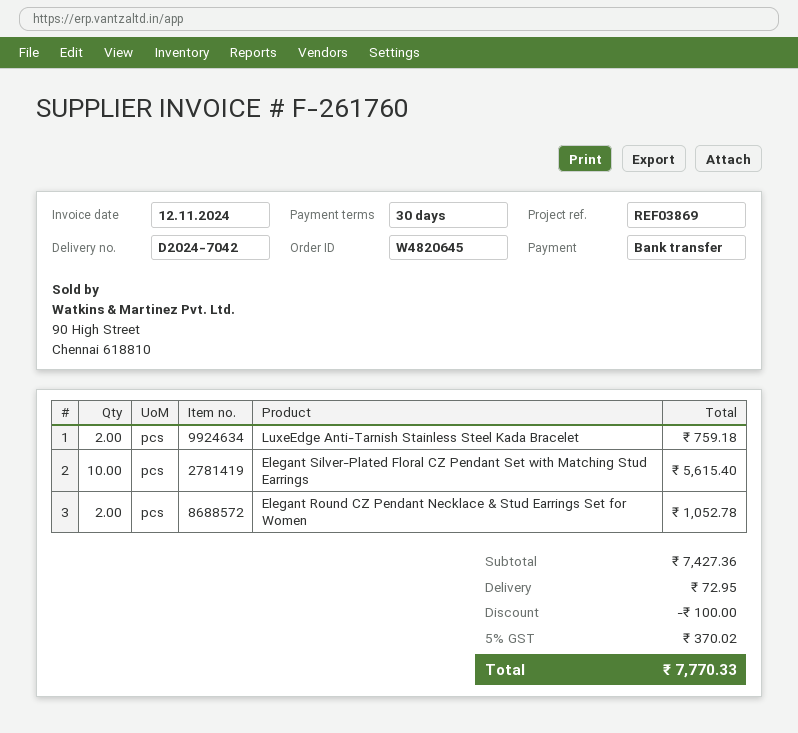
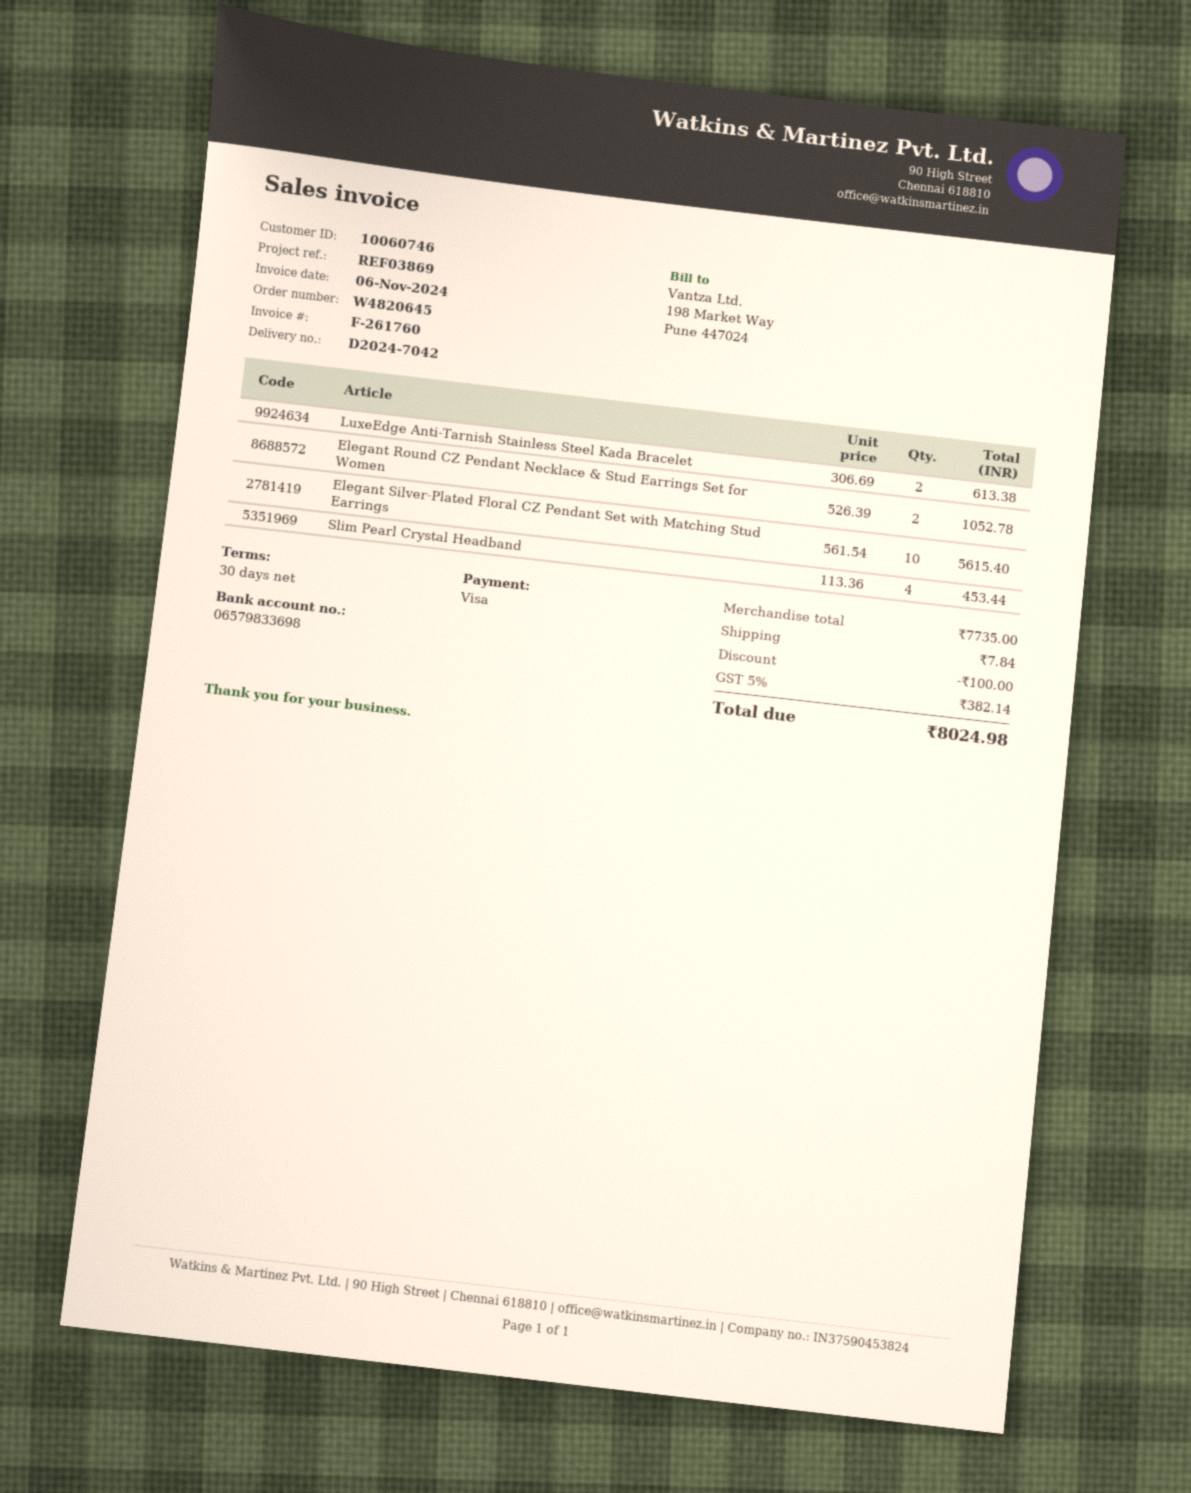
invoice date: 2024-11-12 -> 2024-11-06
payment method: bank transfer -> Visa
LuxeEdge Anti-Tarnish Stainless Steel Kada Bracelet: 2 for 759.18 -> 2 for 613.38
Slim Pearl Crystal Headband: none -> 4 for 453.44
subtotal: 7427.36 -> 7735.00
shipping: 72.95 -> 7.84
tax: 5% = 370.02 -> 5% = 382.14
total: 7770.33 -> 8024.98

